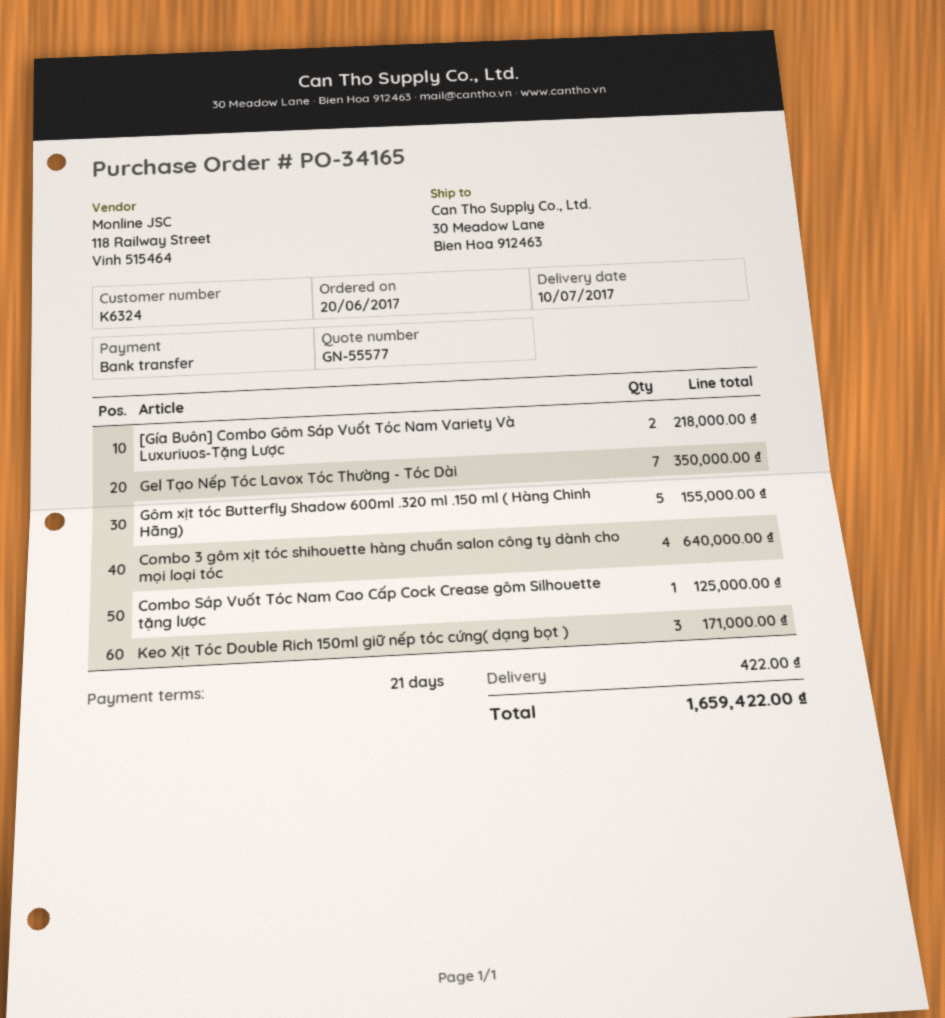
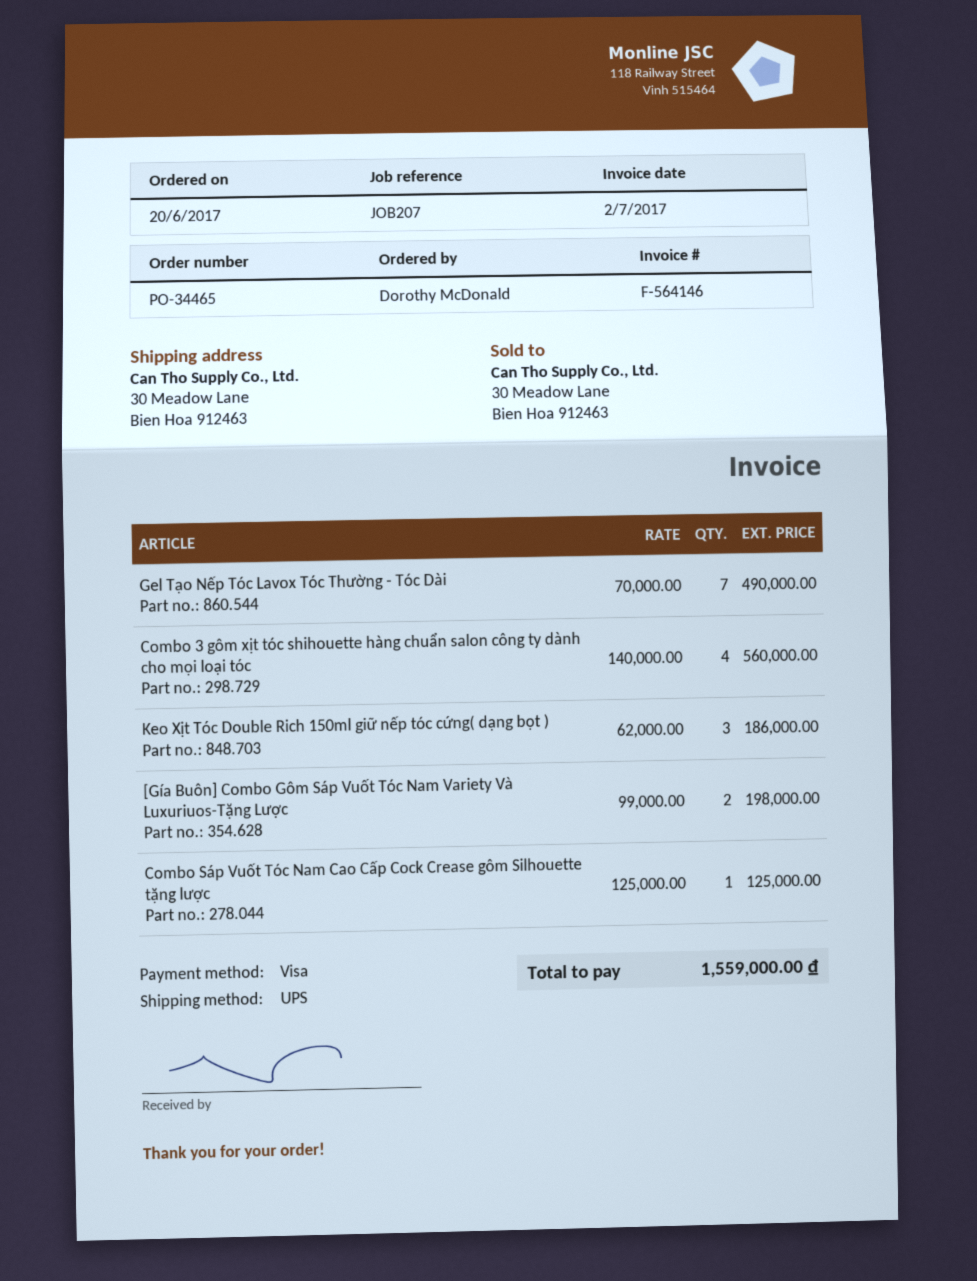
order number: PO-34165 -> PO-34465
payment method: bank transfer -> Visa
[Gía Buôn] Combo Gôm Sáp Vuốt Tóc Nam Variety Và Luxuriuos-Tặng Lược: 2 for 218000.00 -> 2 for 198000.00
Gel Tạo Nếp Tóc Lavox Tóc Thường - Tóc Dài: 7 for 350000.00 -> 7 for 490000.00
Gôm xịt tóc Butterfly Shadow 600ml .320 ml .150 ml ( Hàng Chinh Hãng): 5 for 155000.00 -> none
Combo 3 gôm xịt tóc shihouette hàng chuẩn salon công ty dành cho mọi loại tóc: 4 for 640000.00 -> 4 for 560000.00
Keo Xịt Tóc Double Rich 150ml giữ nếp tóc cứng( dạng bọt ): 3 for 171000.00 -> 3 for 186000.00
shipping: 422.00 -> none
total: 1659422.00 -> 1559000.00

